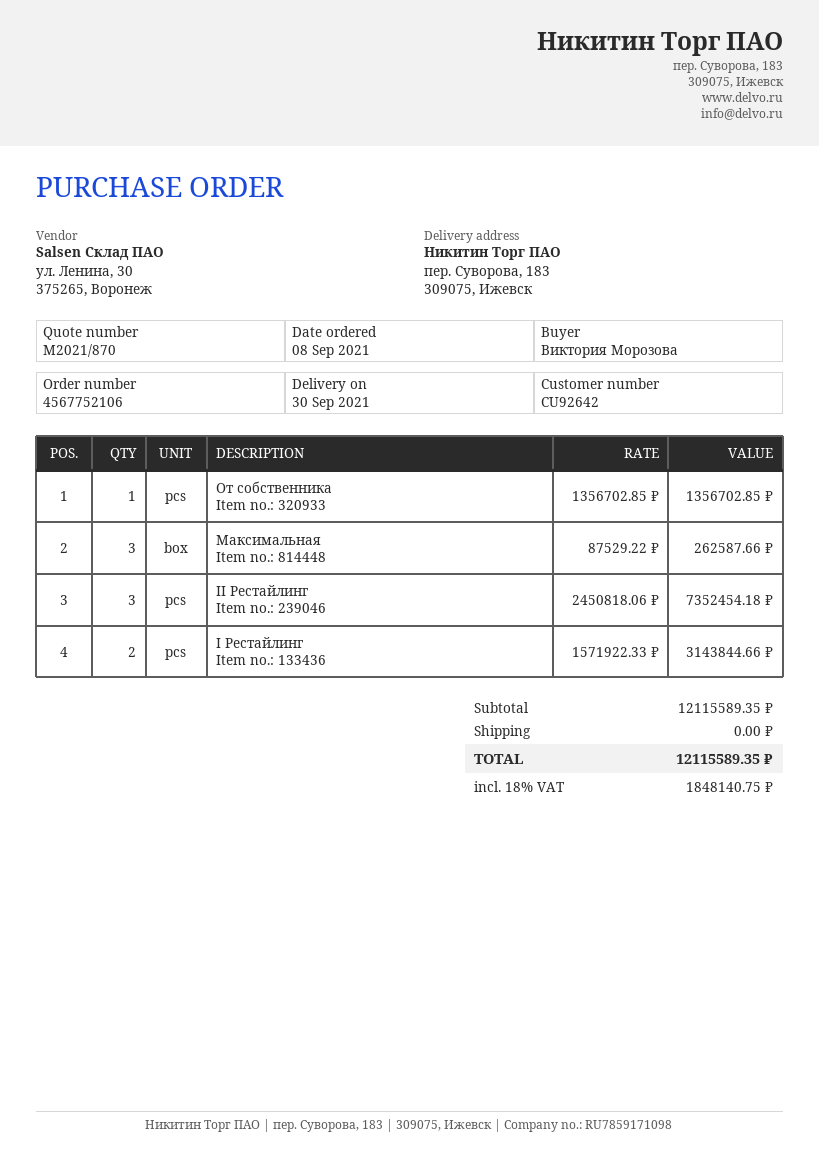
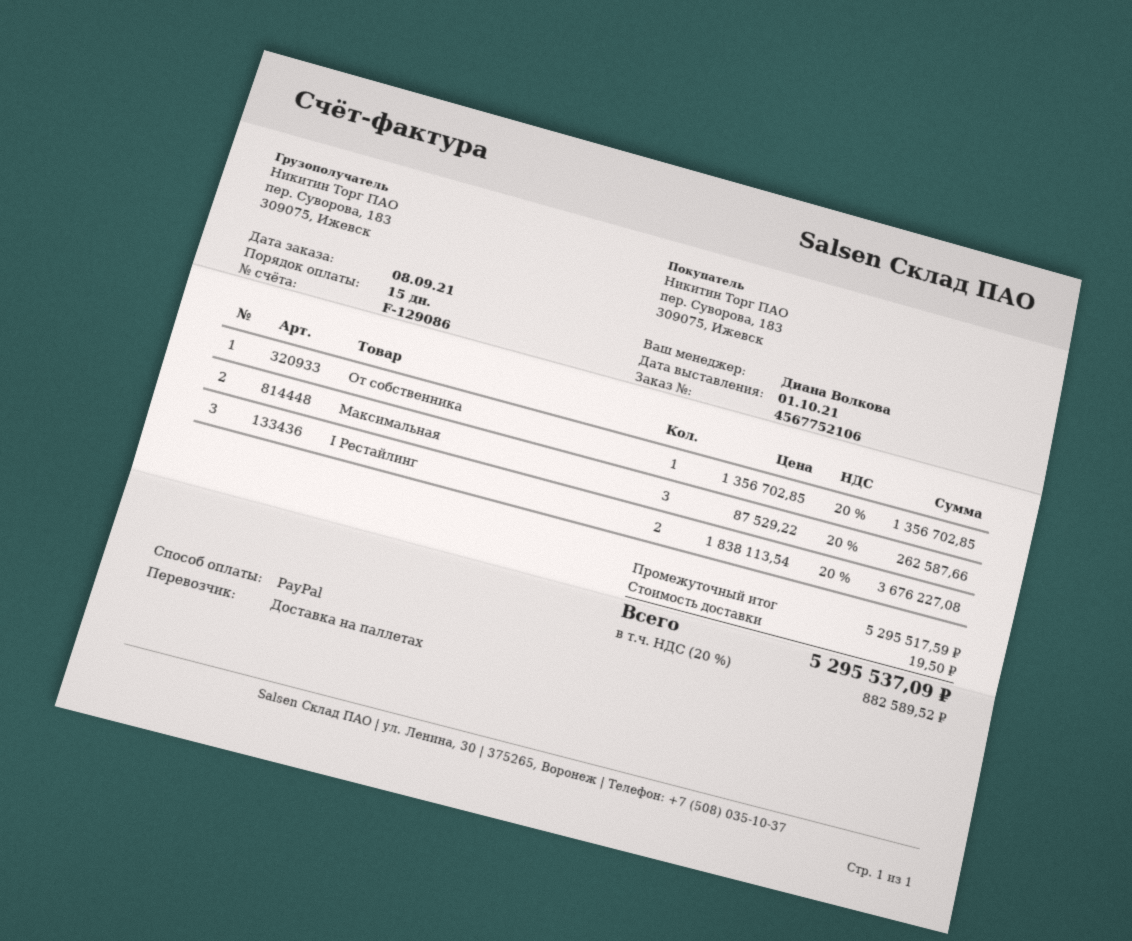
II Рестайлинг: 3 x 2450818.06 = 7352454.18 -> none
I Рестайлинг: 2 x 1571922.33 = 3143844.66 -> 2 x 1838113.54 = 3676227.08
subtotal: 12115589.35 -> 5295517.59
shipping: 0.00 -> 19.50
tax: 18% = 1848140.75 -> 20% = 882589.52
total: 12115589.35 -> 5295537.09

